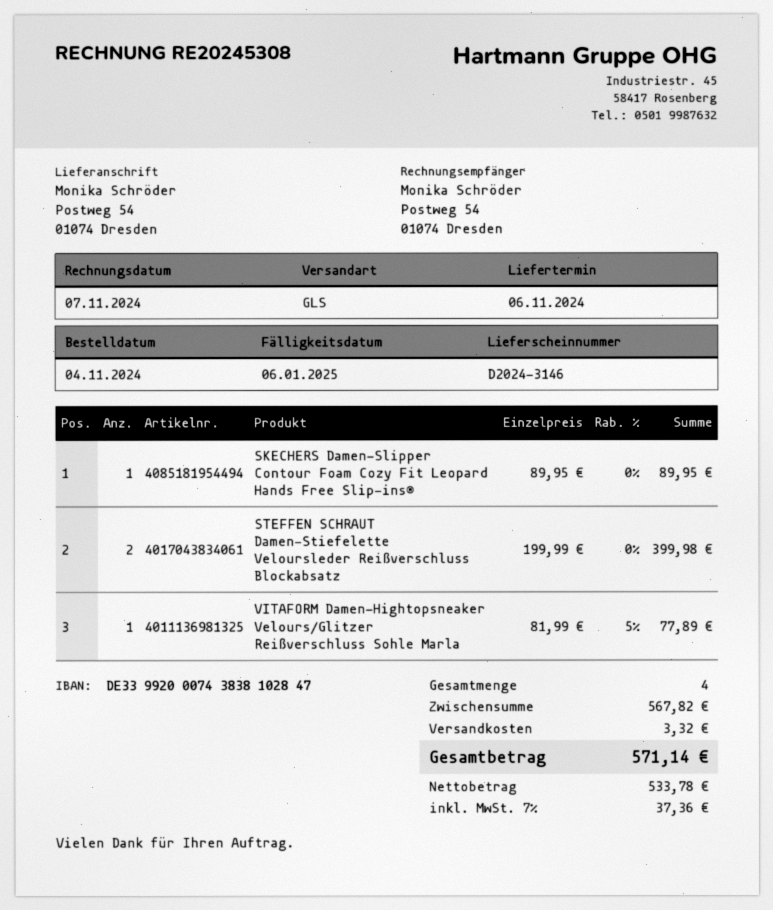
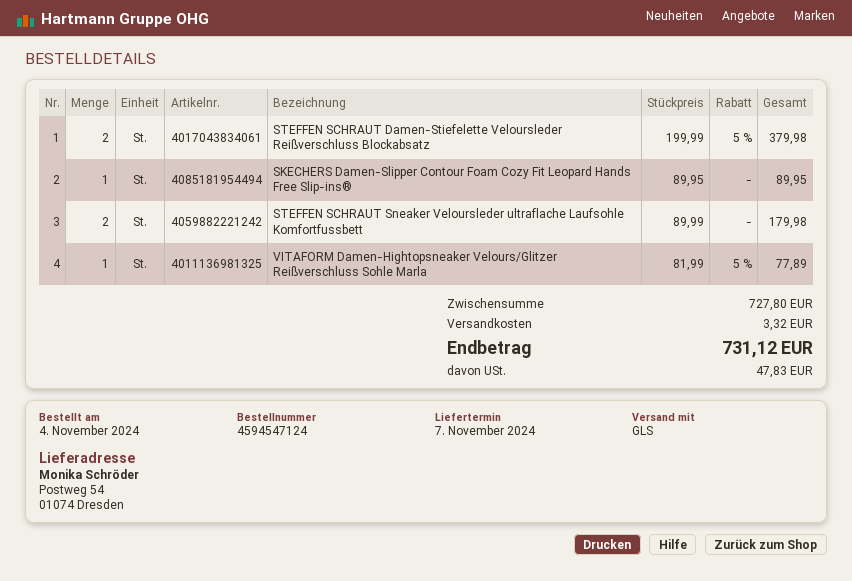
delivery date: 2024-11-06 -> 2024-11-07
STEFFEN SCHRAUT Damen-Stiefelette Veloursleder Reißverschluss Blockabsatz: 2 x 199.99 = 399.98 -> 2 x 199.99 - 5% = 379.98
STEFFEN SCHRAUT Sneaker Veloursleder ultraflache Laufsohle Komfortfussbett: none -> 2 x 89.99 = 179.98
subtotal: 567.82 -> 727.80
tax: 37.36 -> 47.83
total: 571.14 -> 731.12

